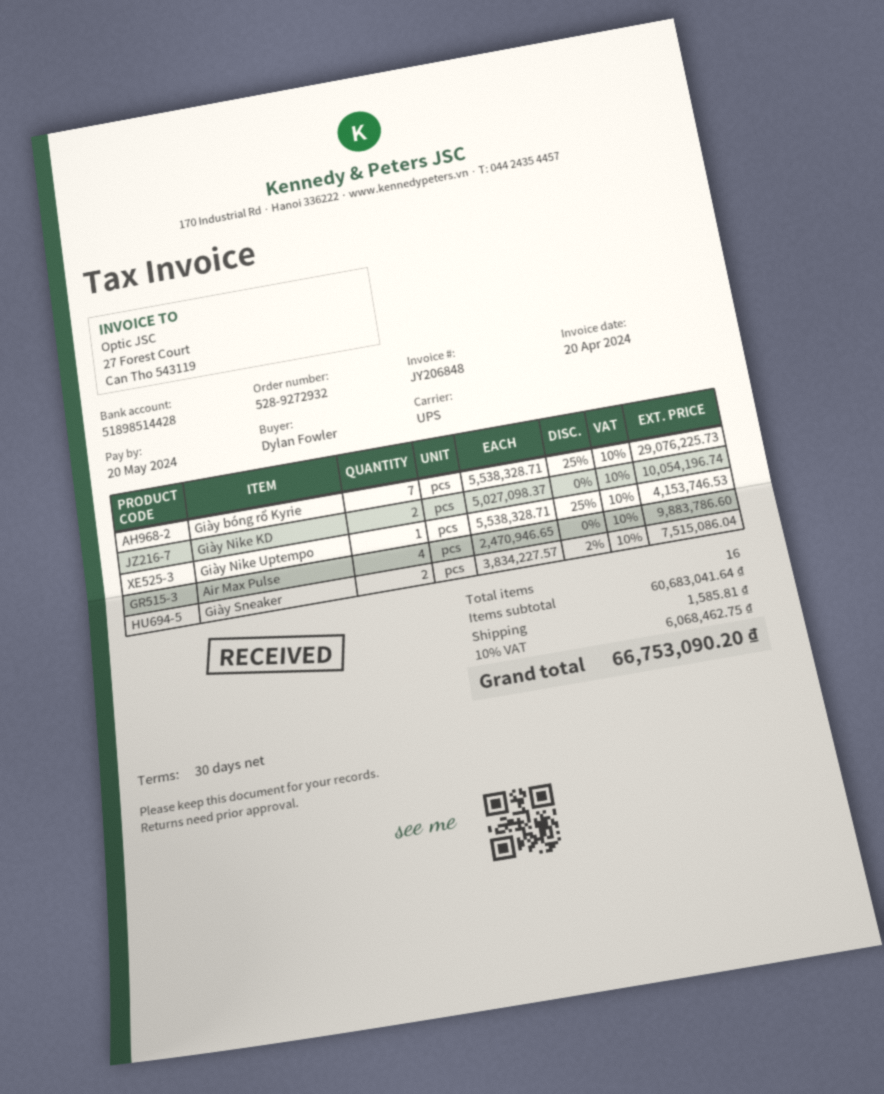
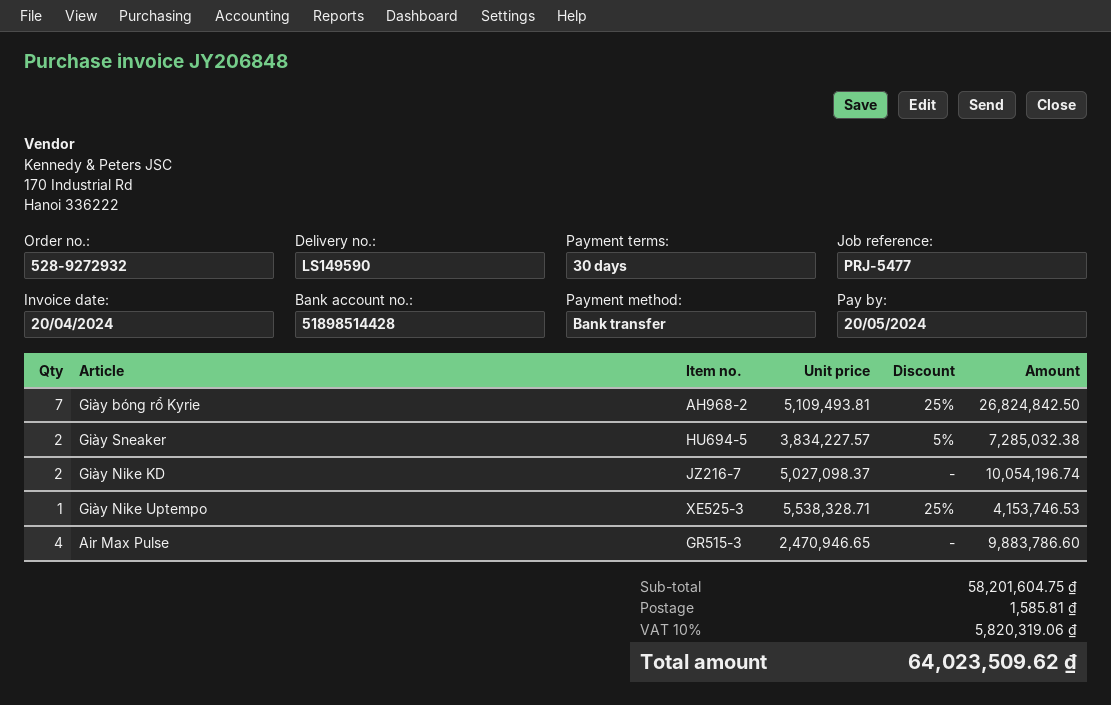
Giày bóng rổ Kyrie: 7 x 5538328.71 - 25% = 29076225.73 -> 7 x 5109493.81 - 25% = 26824842.50
Giày Sneaker: 2 x 3834227.57 - 2% = 7515086.04 -> 2 x 3834227.57 - 5% = 7285032.38
subtotal: 60683041.64 -> 58201604.75
tax: 10% = 6068462.75 -> 10% = 5820319.06
total: 66753090.20 -> 64023509.62

